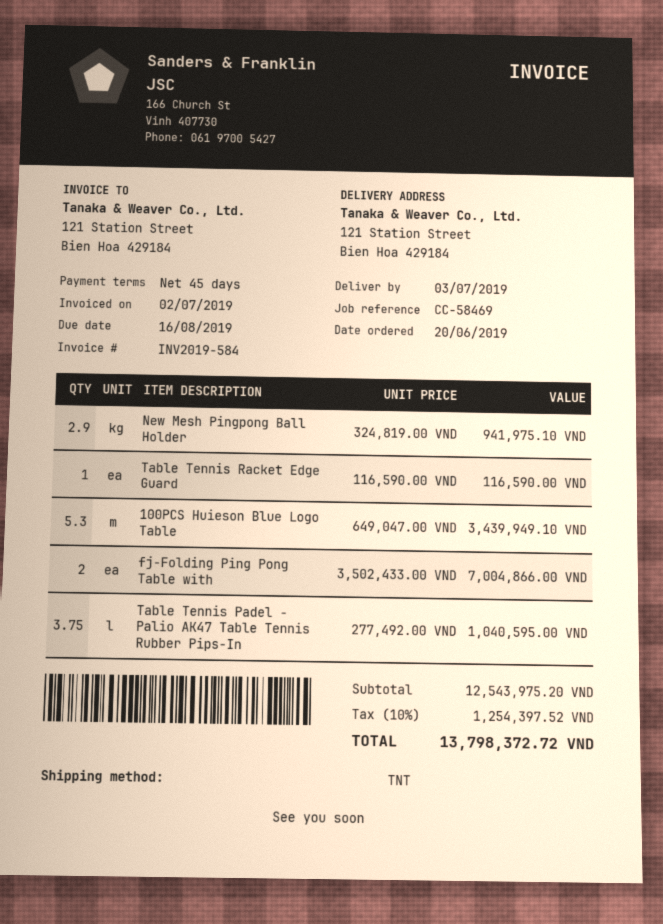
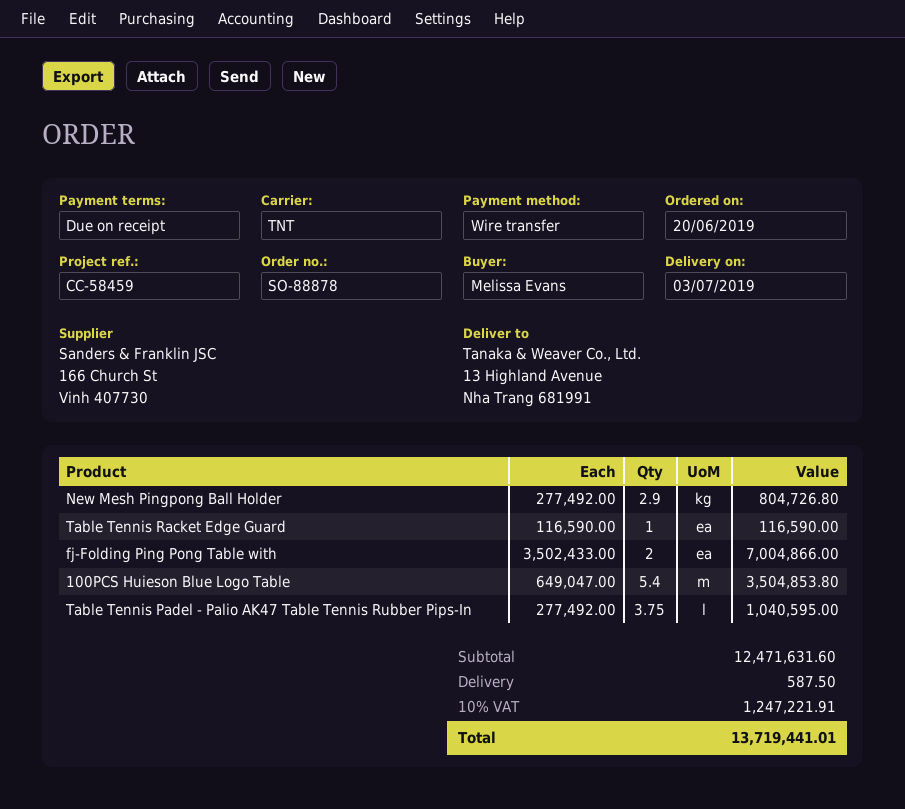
payment terms: 45 days -> on receipt
reference: CC-58469 -> CC-58459
ship to: 121 Station Street, Bien Hoa 429184 -> 13 Highland Avenue, Nha Trang 681991
New Mesh Pingpong Ball Holder: 2.9 x 324819.00 = 941975.10 -> 2.9 x 277492.00 = 804726.80
100PCS Huieson Blue Logo Table: 5.3 x 649047.00 = 3439949.10 -> 5.4 x 649047.00 = 3504853.80
subtotal: 12543975.20 -> 12471631.60
shipping: none -> 587.50
tax: 10% = 1254397.52 -> 10% = 1247221.91
total: 13798372.72 -> 13719441.01

